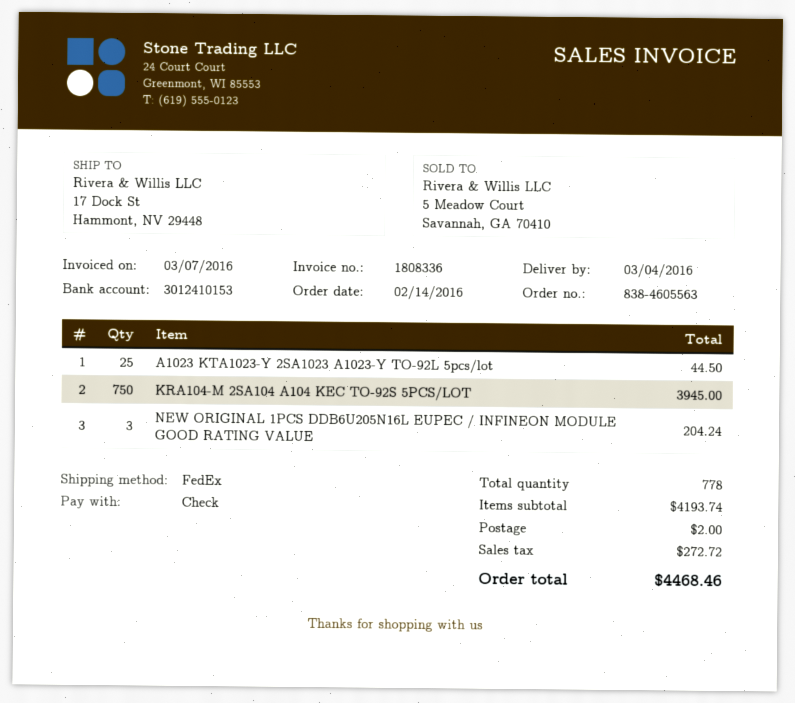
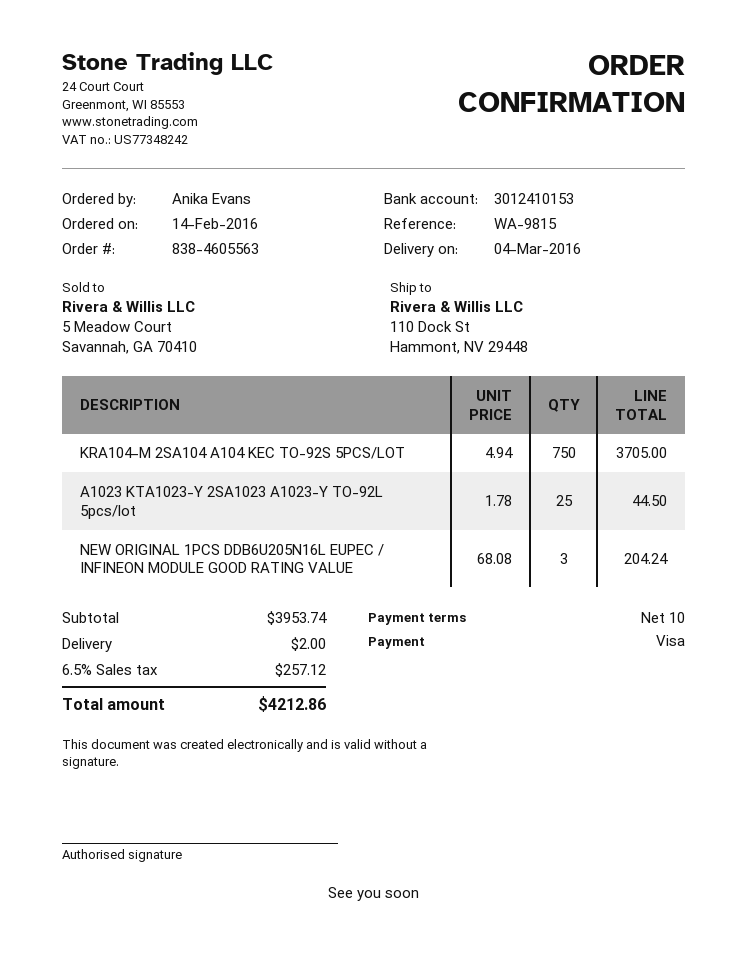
payment method: cheque -> Visa
ship to: 17 Dock St, Hammont, NV 29448 -> 110 Dock St, Hammont, NV 29448
KRA104-M 2SA104 A104 KEC TO-92S 5PCS/LOT: 750 for 3945.00 -> 750 for 3705.00
subtotal: 4193.74 -> 3953.74
tax: 272.72 -> 257.12
total: 4468.46 -> 4212.86

